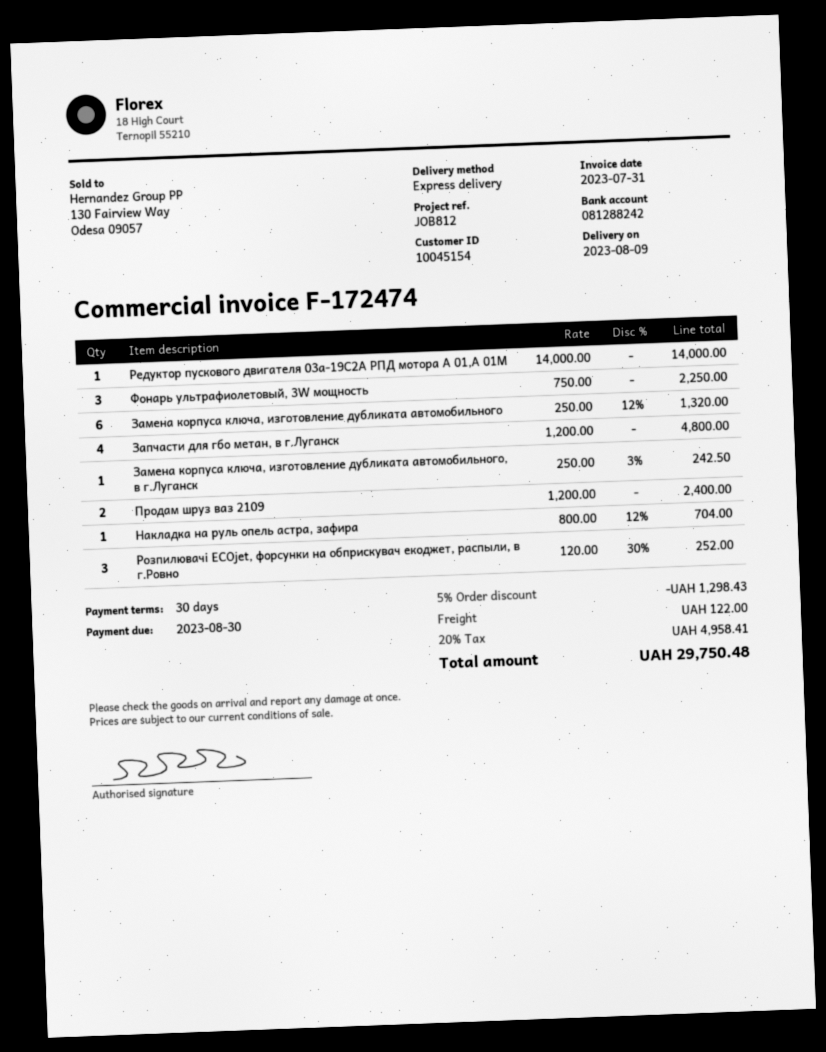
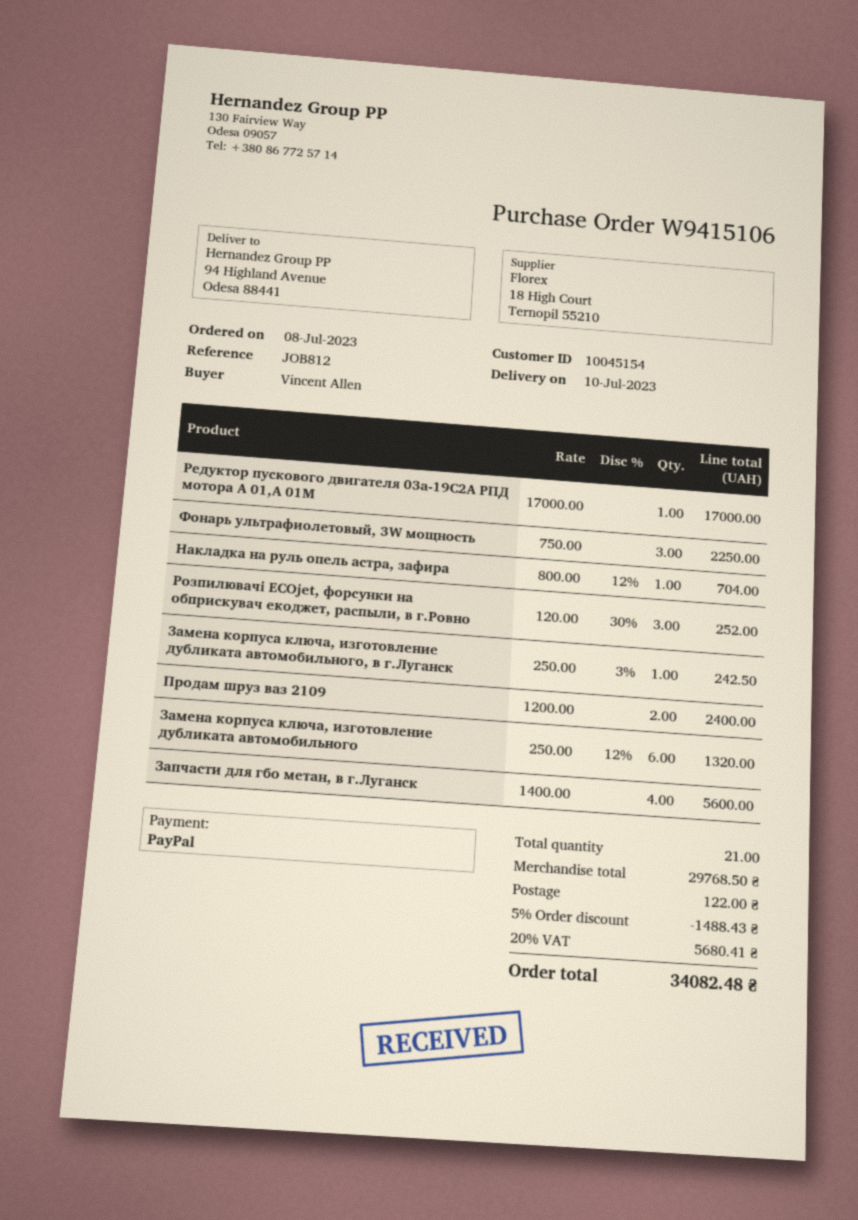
delivery date: 2023-08-09 -> 2023-07-10
Редуктор пускового двигателя 03а-19С2А РПД мотора А 01,А 01М: 1 x 14000.00 = 14000.00 -> 1 x 17000.00 = 17000.00
Запчасти для гбо метан, в г.Луганск: 4 x 1200.00 = 4800.00 -> 4 x 1400.00 = 5600.00
discount: 5% = 1298.43 -> 5% = 1488.43
tax: 20% = 4958.41 -> 20% = 5680.41
total: 29750.48 -> 34082.48

